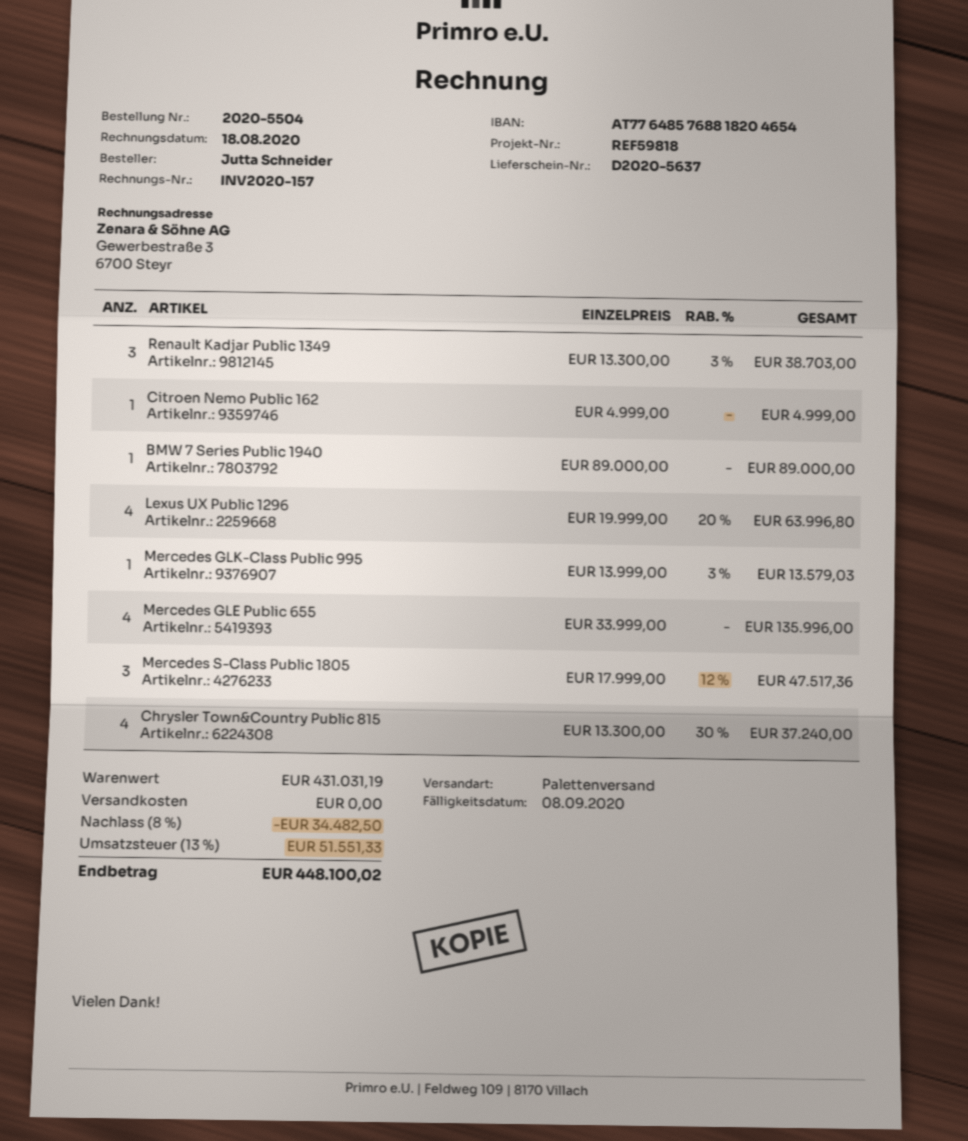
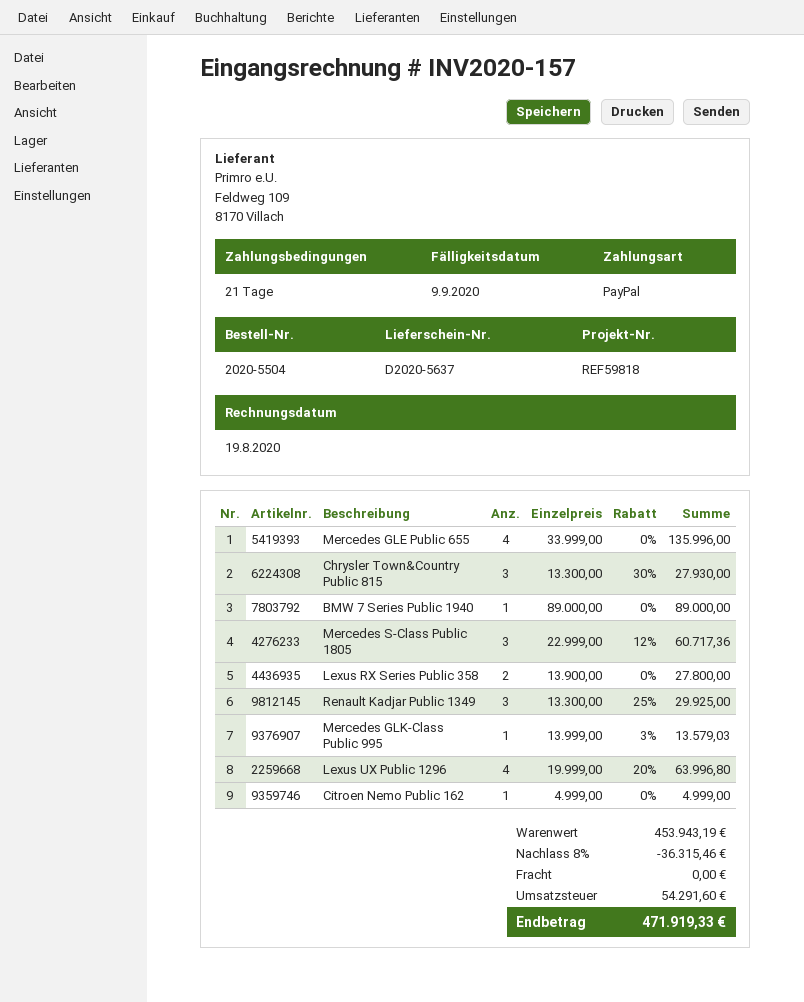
invoice date: 2020-08-18 -> 2020-08-19
due date: 2020-09-08 -> 2020-09-09
Renault Kadjar Public 1349: 3 x 13300.00 - 3% = 38703.00 -> 3 x 13300.00 - 25% = 29925.00
Mercedes S-Class Public 1805: 3 x 17999.00 - 12% = 47517.36 -> 3 x 22999.00 - 12% = 60717.36
Chrysler Town&Country Public 815: 4 x 13300.00 - 30% = 37240.00 -> 3 x 13300.00 - 30% = 27930.00
Lexus RX Series Public 358: none -> 2 x 13900.00 = 27800.00
subtotal: 431031.19 -> 453943.19
discount: 8% = 34482.50 -> 8% = 36315.46
tax: 51551.33 -> 54291.60
total: 448100.02 -> 471919.33

